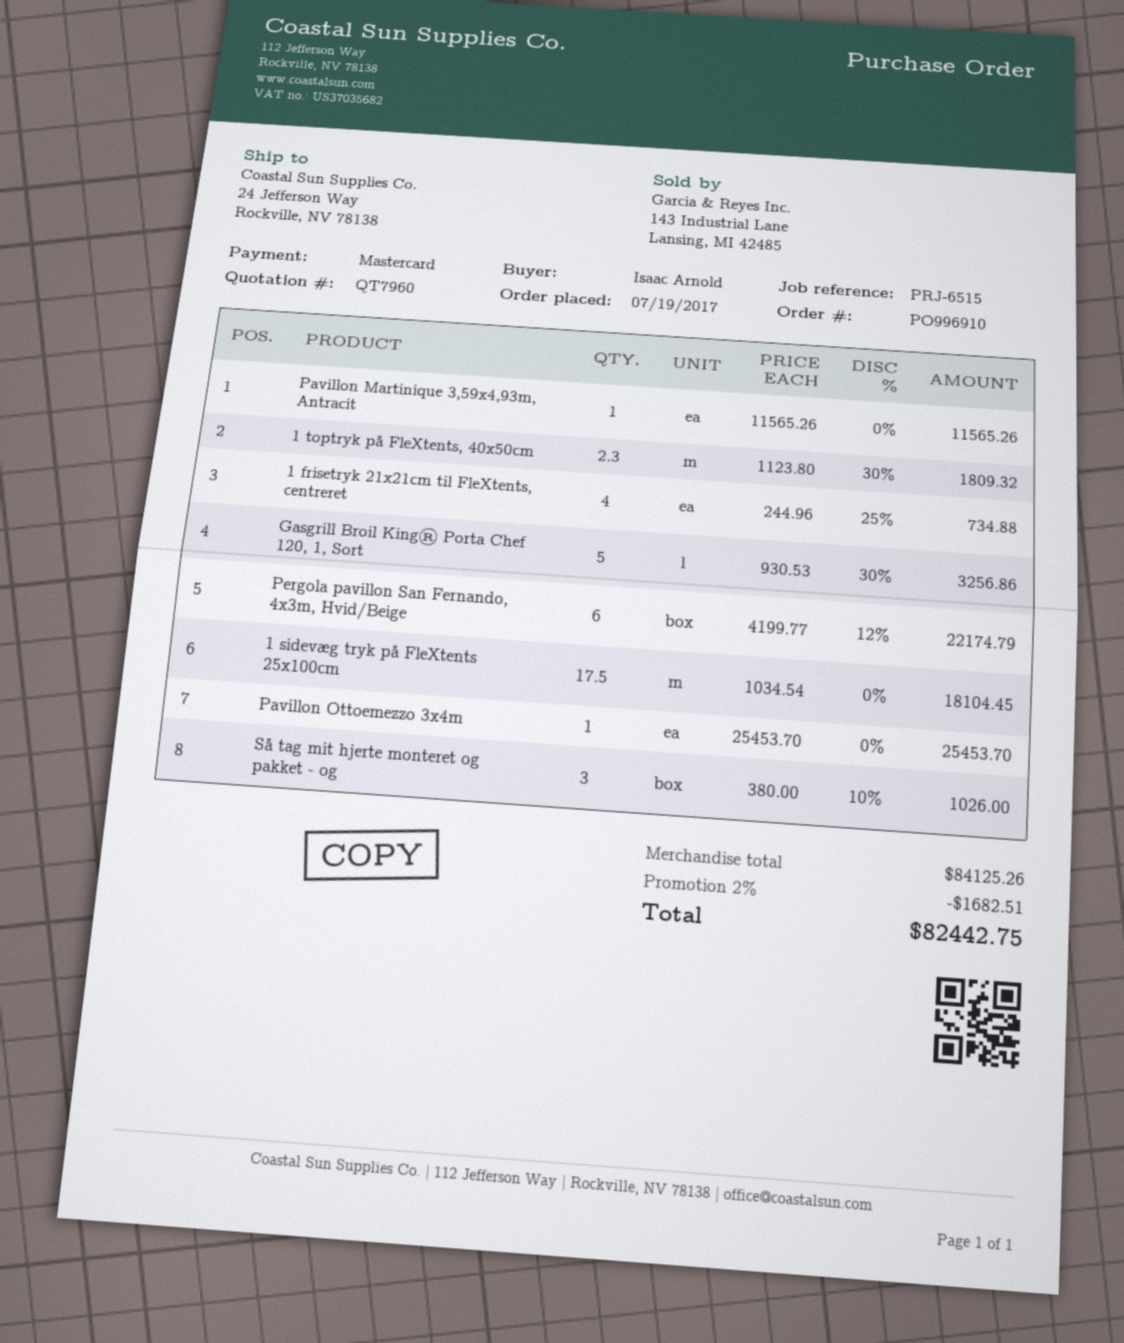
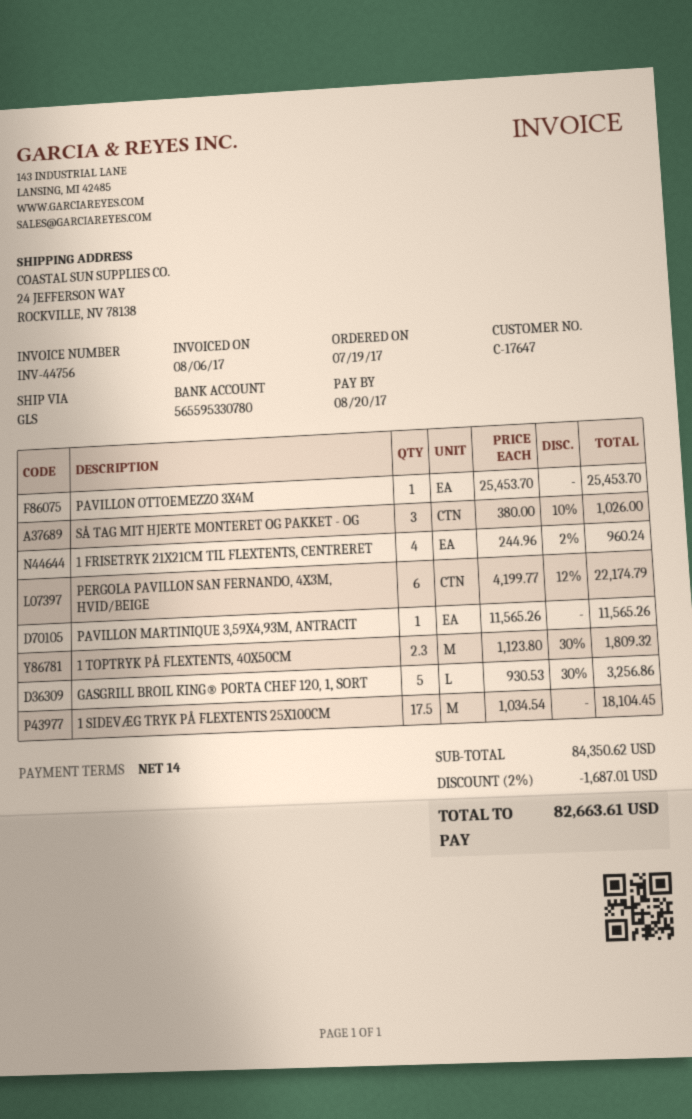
1 frisetryk 21x21cm til FleXtents, centreret: 4 x 244.96 - 25% = 734.88 -> 4 x 244.96 - 2% = 960.24
subtotal: 84125.26 -> 84350.62
discount: 2% = 1682.51 -> 2% = 1687.01
total: 82442.75 -> 82663.61

